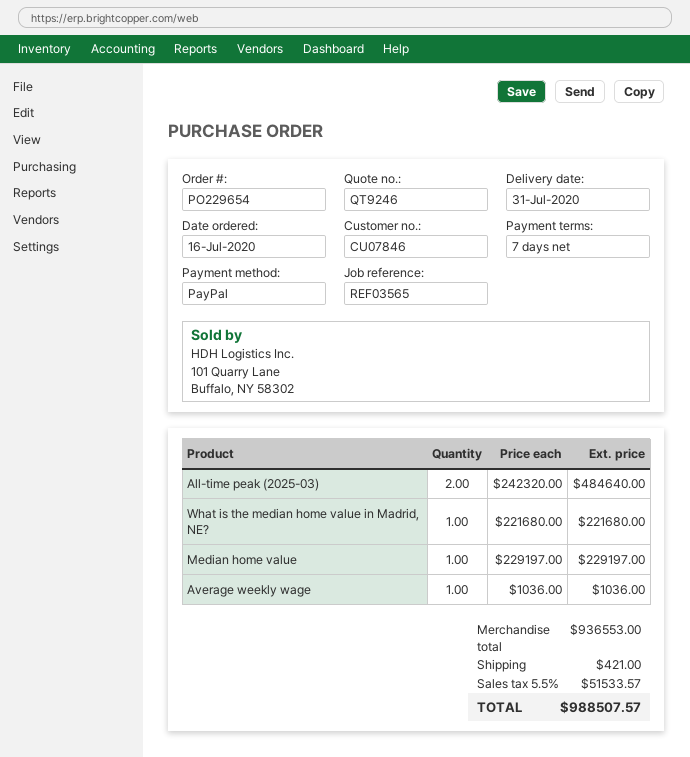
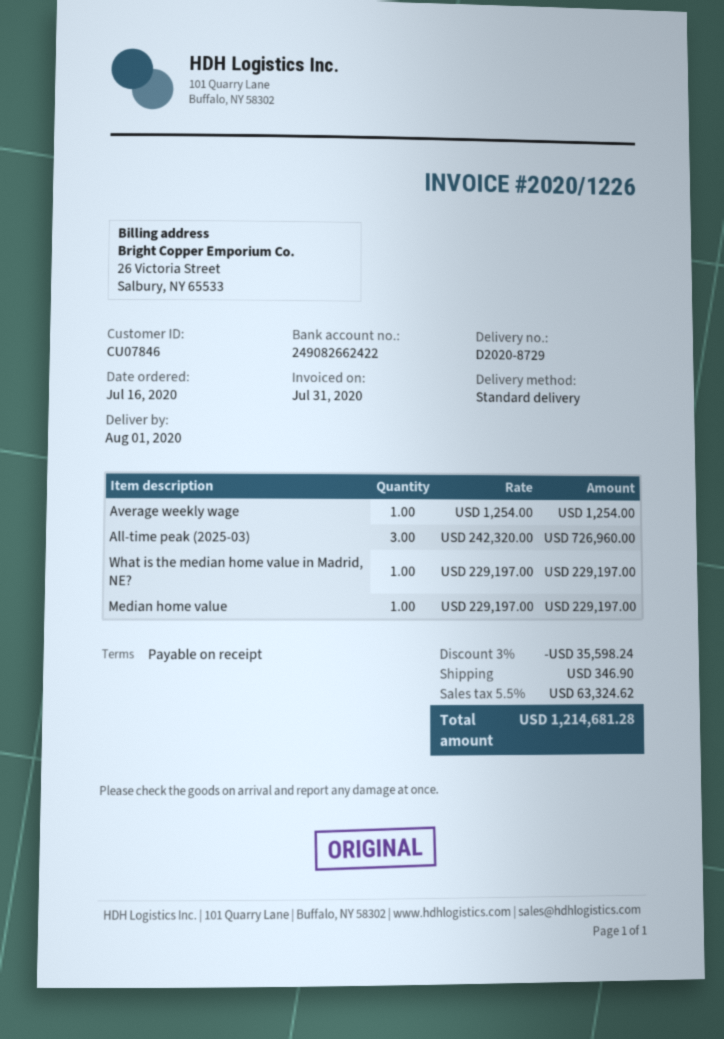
delivery date: 2020-07-31 -> 2020-08-01
payment terms: 7 days -> on receipt
All-time peak (2025-03): 2 x 242320.00 = 484640.00 -> 3 x 242320.00 = 726960.00
What is the median home value in Madrid, NE?: 1 x 221680.00 = 221680.00 -> 1 x 229197.00 = 229197.00
Average weekly wage: 1 x 1036.00 = 1036.00 -> 1 x 1254.00 = 1254.00
discount: none -> 3% = 35598.24
shipping: 421.00 -> 346.90
tax: 5.5% = 51533.57 -> 5.5% = 63324.62
total: 988507.57 -> 1214681.28

